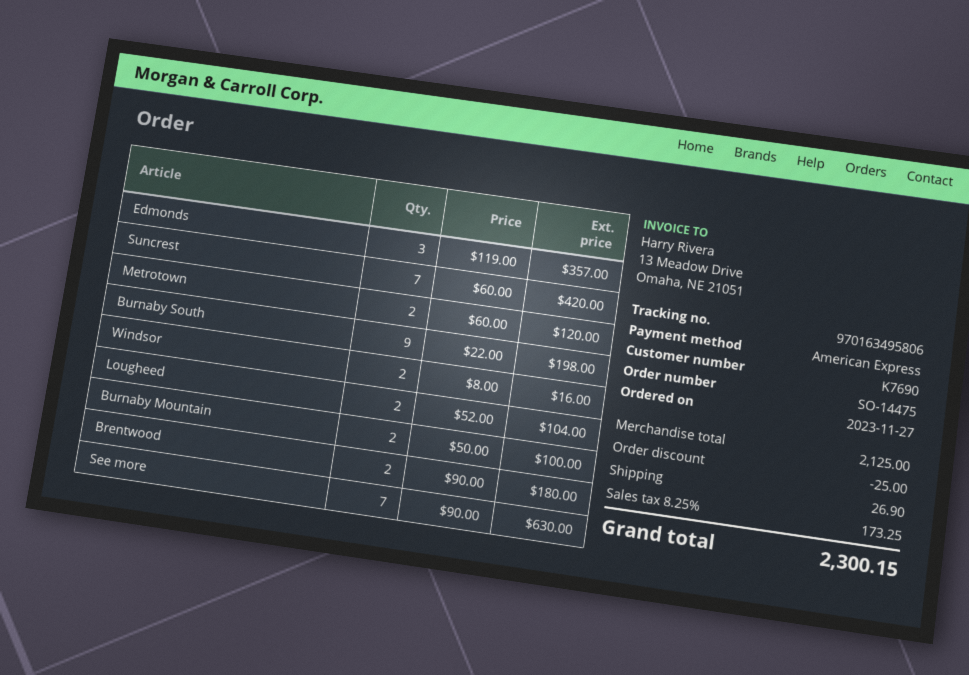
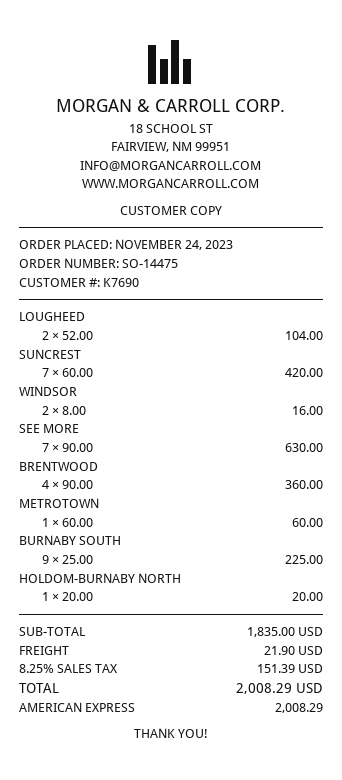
order date: 2023-11-27 -> 2023-11-24
Edmonds: 3 x 119.00 = 357.00 -> none
Metrotown: 2 x 60.00 = 120.00 -> 1 x 60.00 = 60.00
Burnaby South: 9 x 22.00 = 198.00 -> 9 x 25.00 = 225.00
Burnaby Mountain: 2 x 50.00 = 100.00 -> none
Brentwood: 2 x 90.00 = 180.00 -> 4 x 90.00 = 360.00
HOLDOM-BURNABY NORTH: none -> 1 x 20.00 = 20.00
subtotal: 2125.00 -> 1835.00
discount: 25.00 -> none
shipping: 26.90 -> 21.90
tax: 8.25% = 173.25 -> 8.25% = 151.39
total: 2300.15 -> 2008.29

